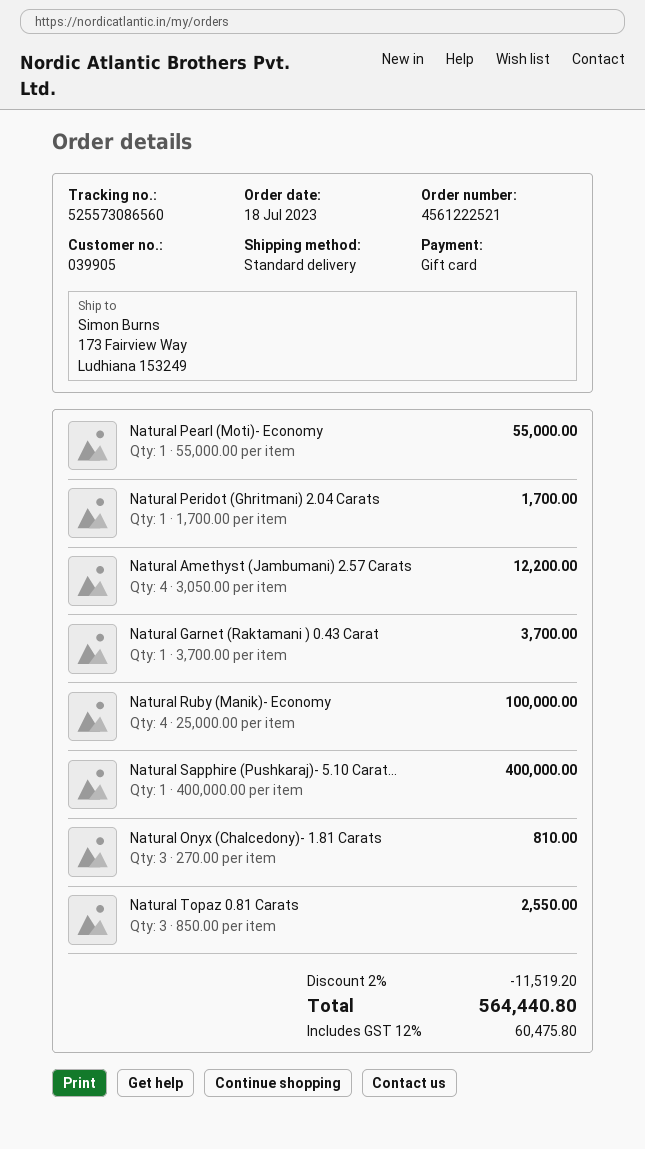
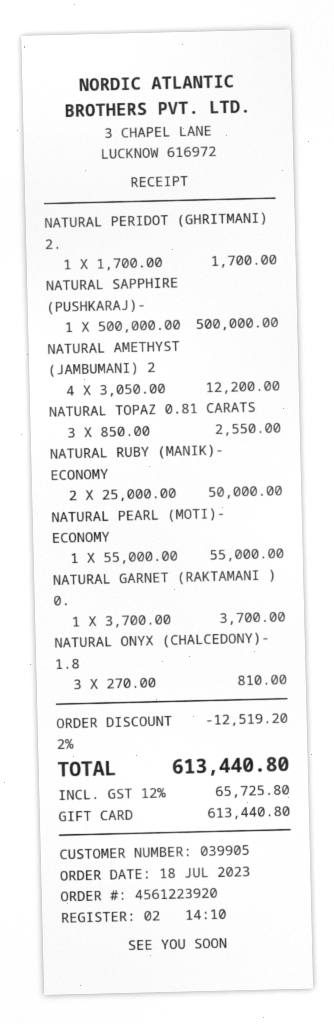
order number: 4561222521 -> 4561223920
Natural Ruby (Manik)- Economy: 4 x 25000.00 = 100000.00 -> 2 x 25000.00 = 50000.00
Natural Sapphire (Pushkaraj)- 5.10 Carat...: 1 x 400000.00 = 400000.00 -> 1 x 500000.00 = 500000.00
discount: 2% = 11519.20 -> 2% = 12519.20
tax: 12% = 60475.80 -> 12% = 65725.80
total: 564440.80 -> 613440.80

